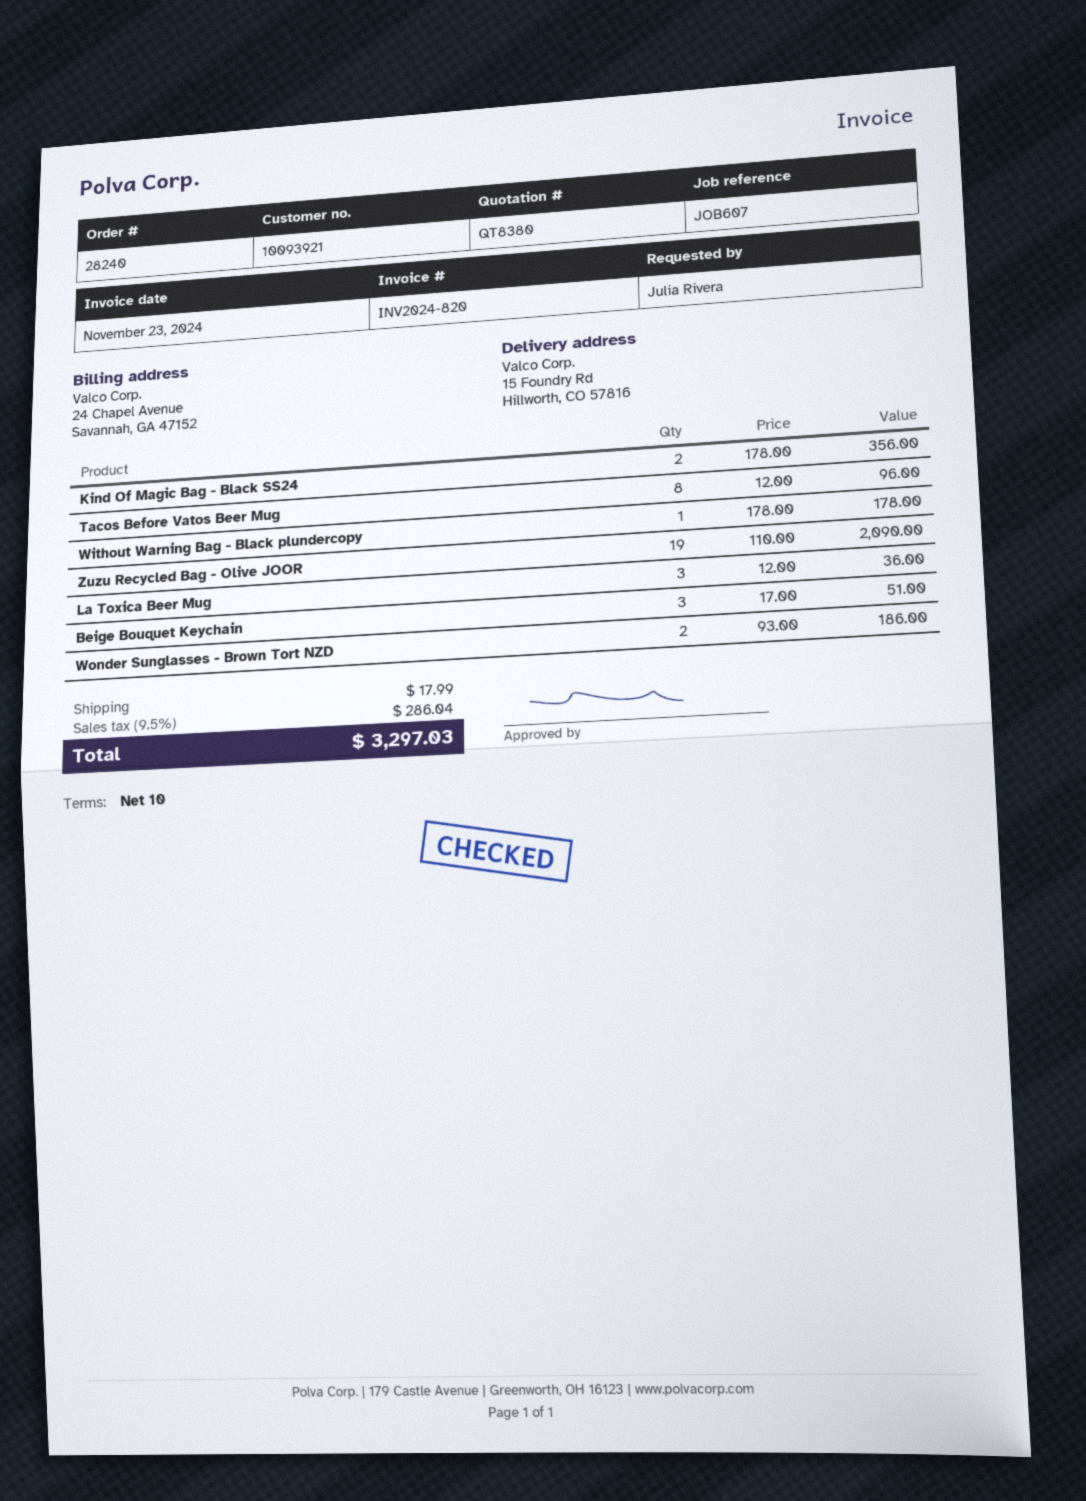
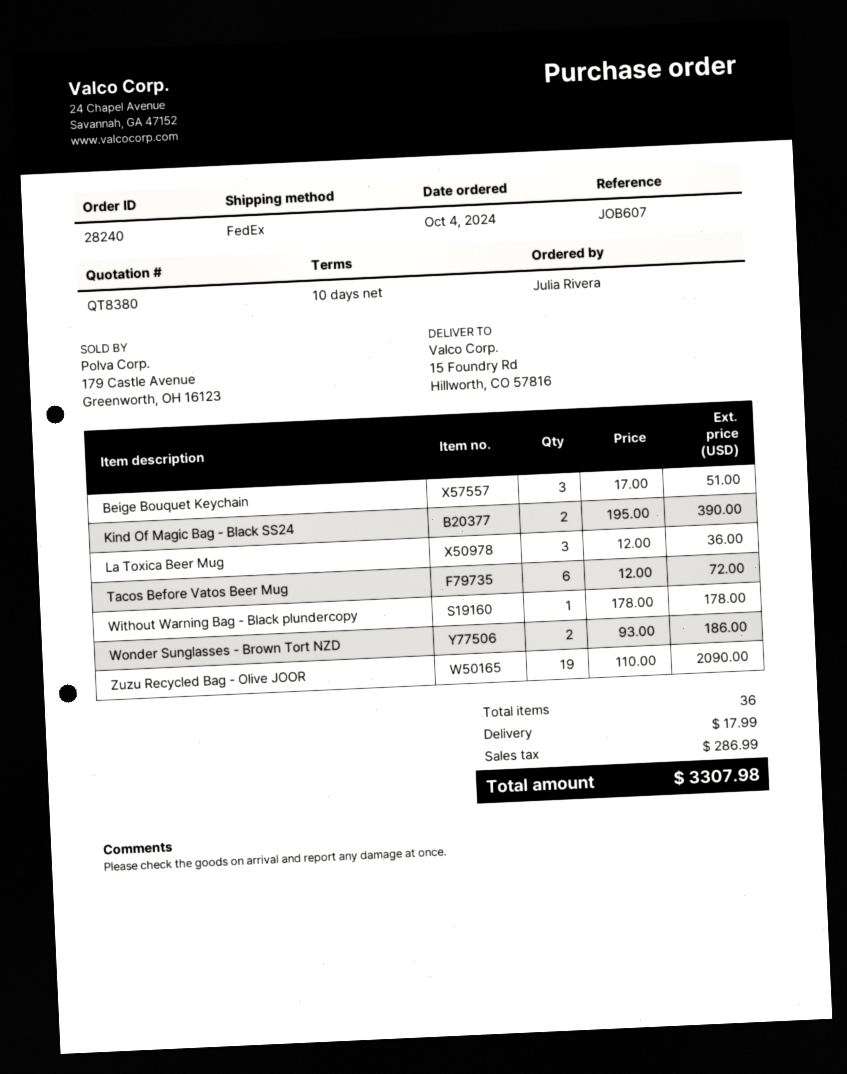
Kind Of Magic Bag - Black SS24: 2 x 178.00 = 356.00 -> 2 x 195.00 = 390.00
Tacos Before Vatos Beer Mug: 8 x 12.00 = 96.00 -> 6 x 12.00 = 72.00
tax: 286.04 -> 286.99
total: 3297.03 -> 3307.98

